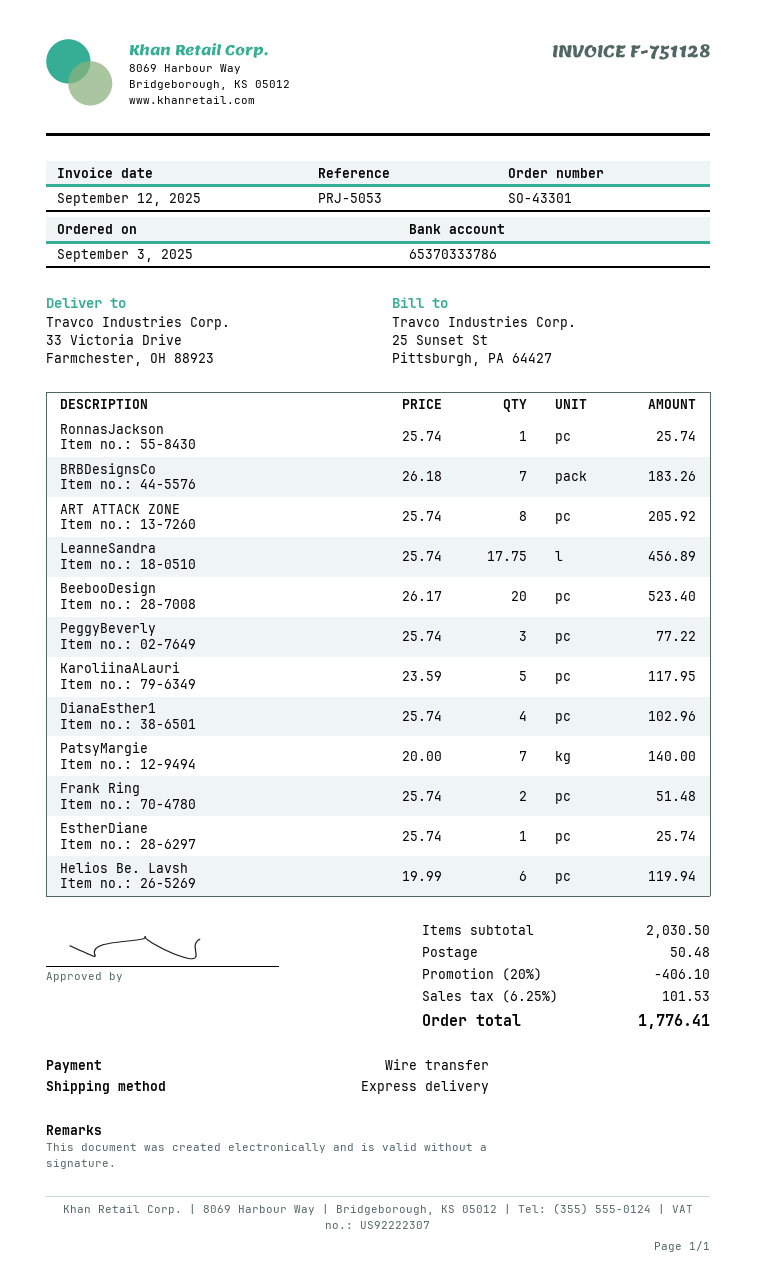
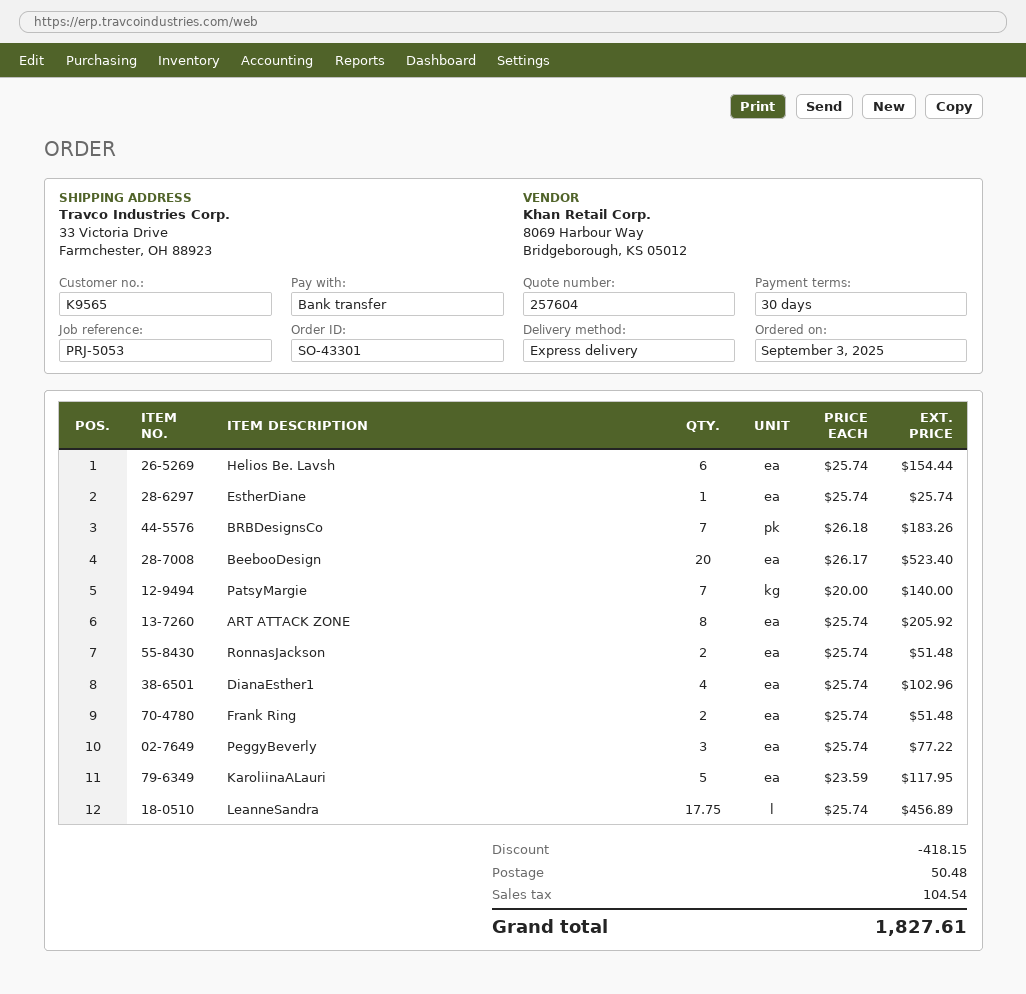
RonnasJackson: 1 x 25.74 = 25.74 -> 2 x 25.74 = 51.48
Helios Be. Lavsh: 6 x 19.99 = 119.94 -> 6 x 25.74 = 154.44
discount: 406.10 -> 418.15
tax: 101.53 -> 104.54
total: 1776.41 -> 1827.61

